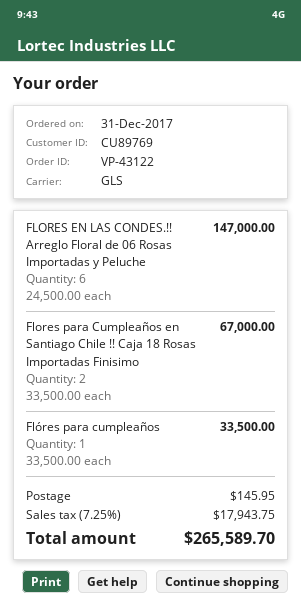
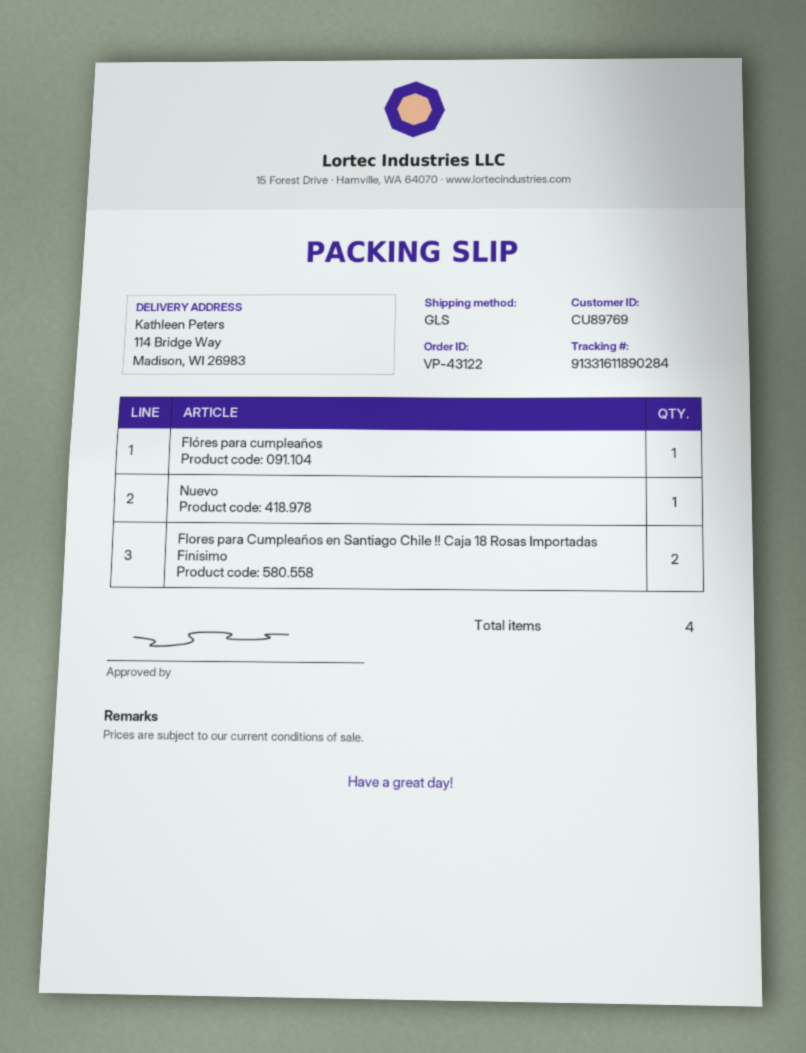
FLORES EN LAS CONDES.!! Arreglo Floral de 06 Rosas Importadas y Peluche: 6 -> none
Nuevo: none -> 1

